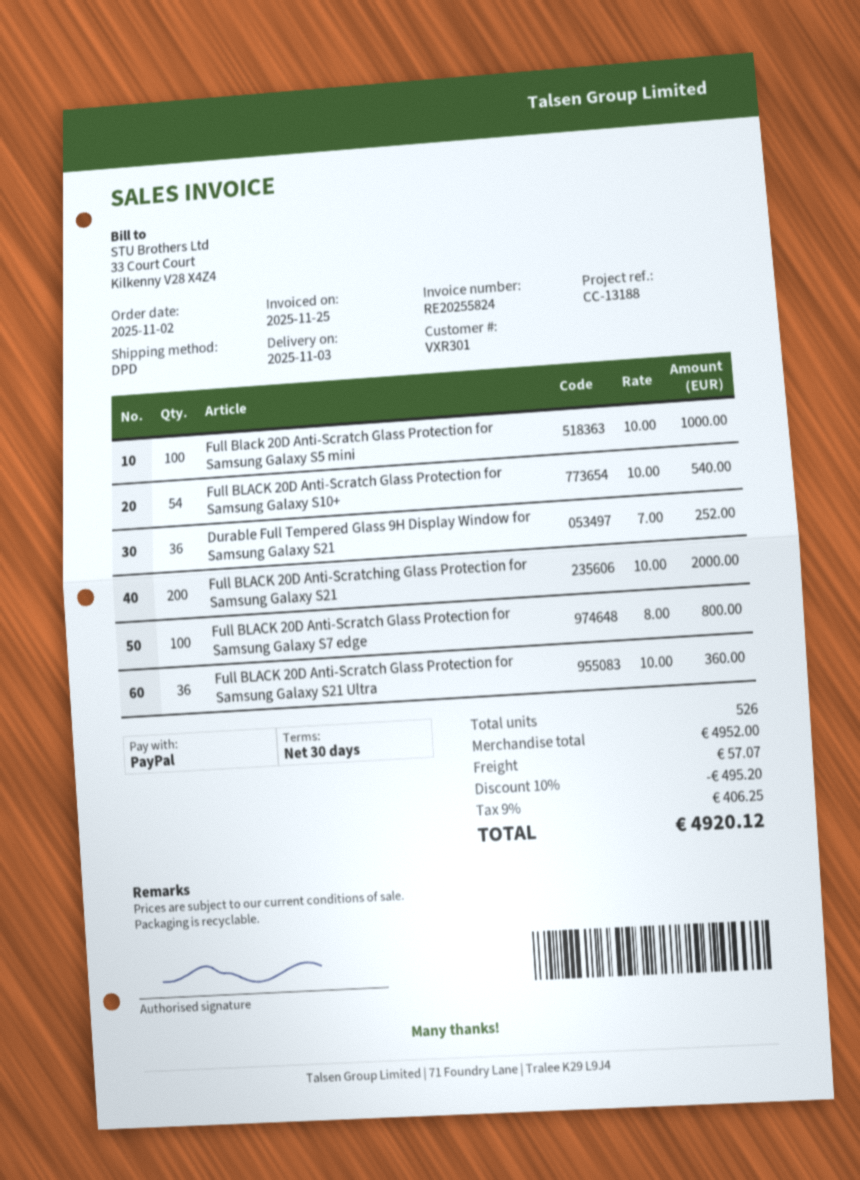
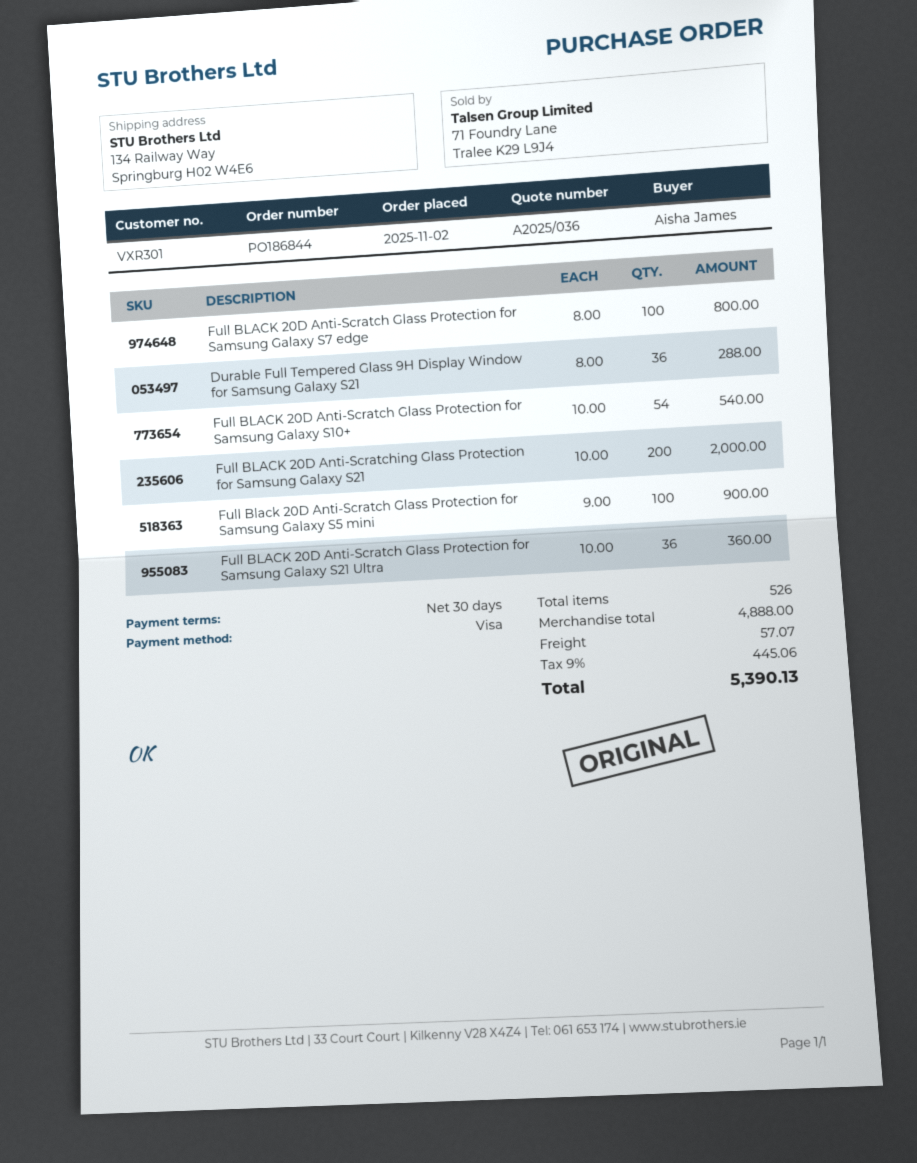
payment method: PayPal -> Visa
Full Black 20D Anti-Scratch Glass Protection for Samsung Galaxy S5 mini: 100 x 10.00 = 1000.00 -> 100 x 9.00 = 900.00
Durable Full Tempered Glass 9H Display Window for Samsung Galaxy S21: 36 x 7.00 = 252.00 -> 36 x 8.00 = 288.00
subtotal: 4952.00 -> 4888.00
discount: 10% = 495.20 -> none
tax: 9% = 406.25 -> 9% = 445.06
total: 4920.12 -> 5390.13

